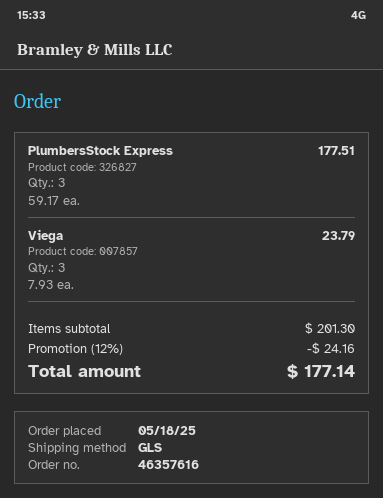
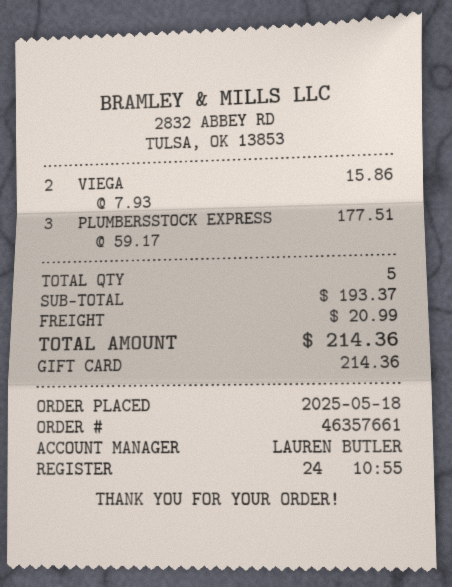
order number: 46357616 -> 46357661
Viega: 3 x 7.93 = 23.79 -> 2 x 7.93 = 15.86
subtotal: 201.30 -> 193.37
discount: 12% = 24.16 -> none
shipping: none -> 20.99
total: 177.14 -> 214.36

